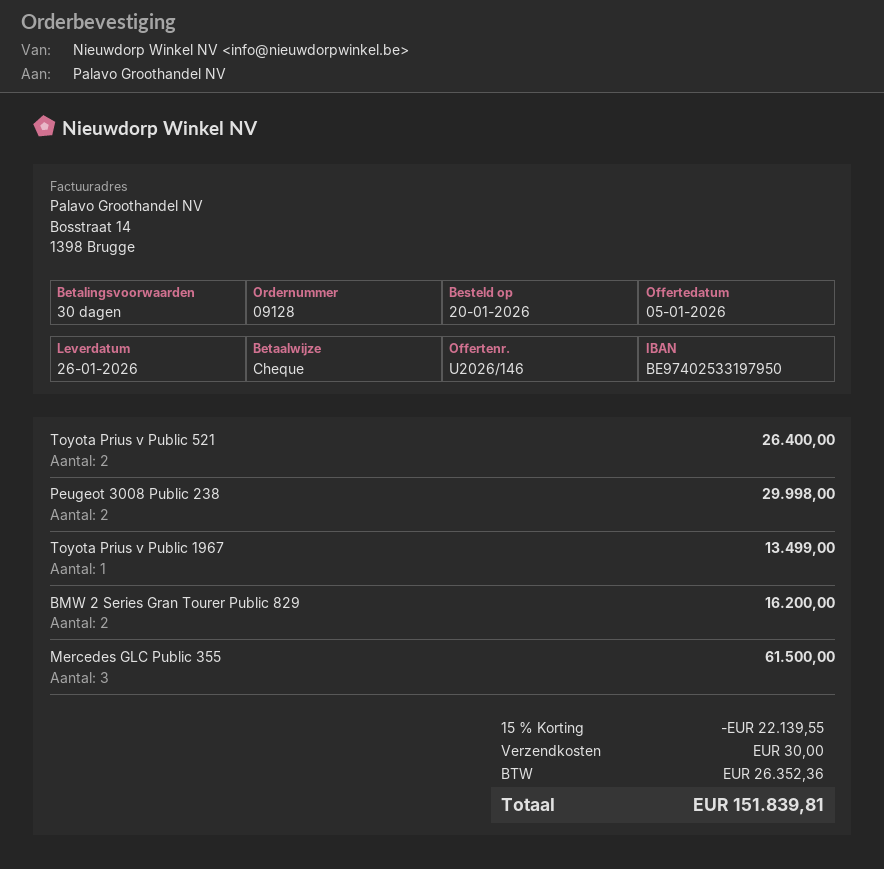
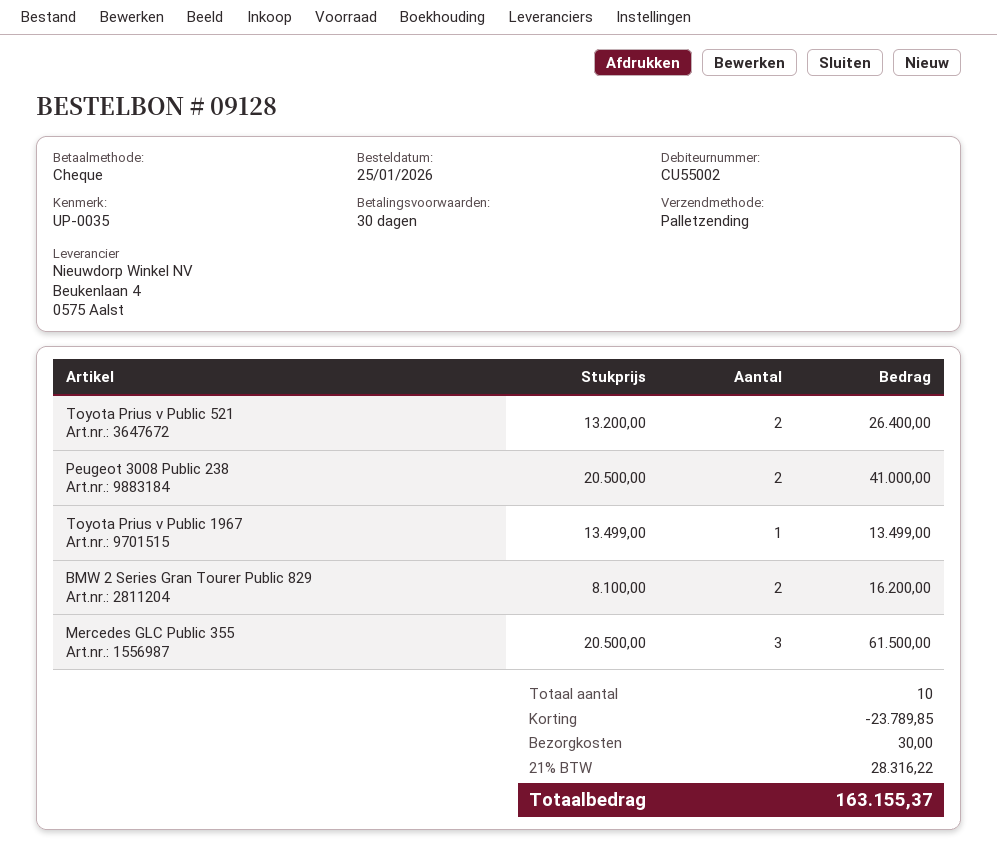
order date: 2026-01-20 -> 2026-01-25
Peugeot 3008 Public 238: 2 for 29998.00 -> 2 for 41000.00
discount: 22139.55 -> 23789.85
tax: 26352.36 -> 28316.22
total: 151839.81 -> 163155.37

